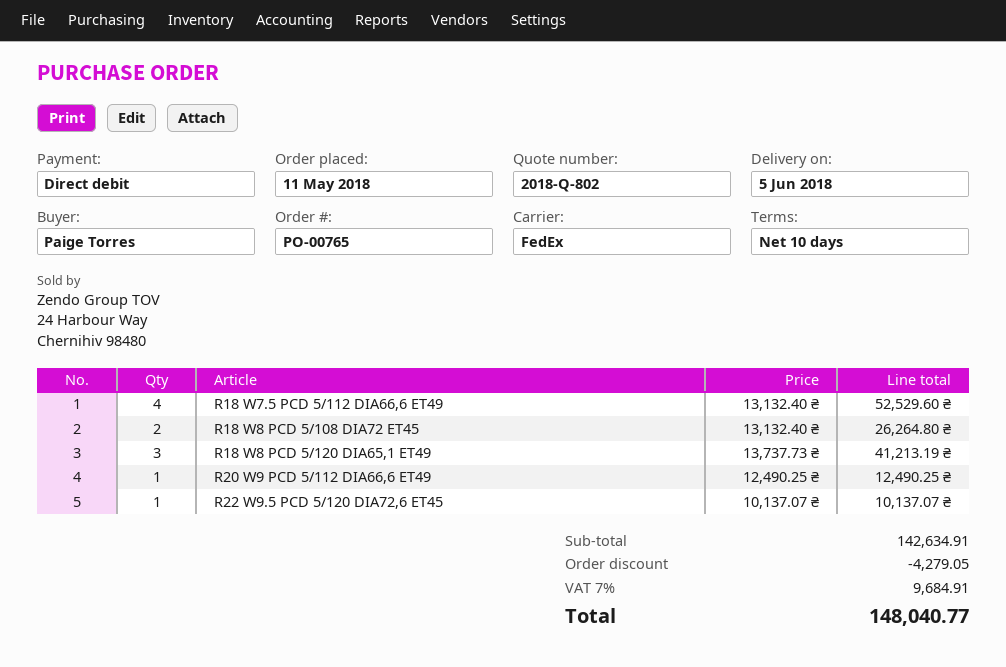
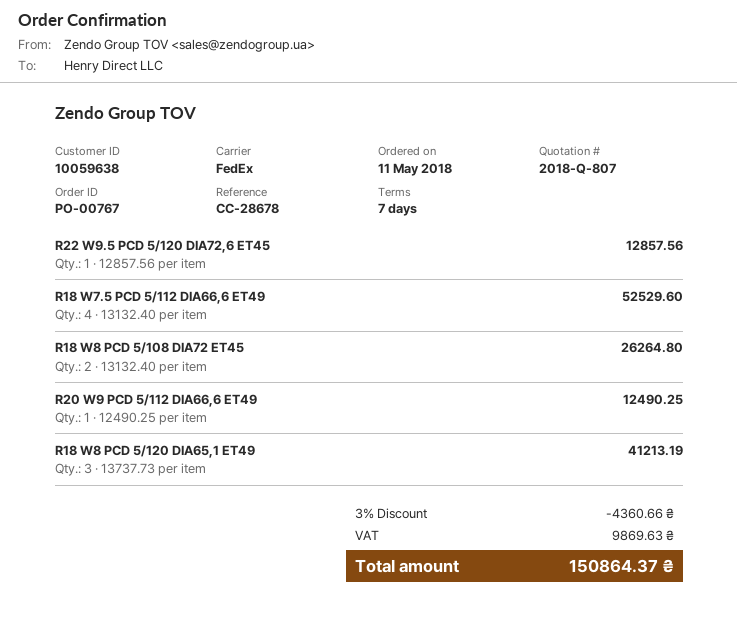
quote number: 2018-Q-802 -> 2018-Q-807
order number: PO-00765 -> PO-00767
payment terms: 10 days -> 7 days
R22 W9.5 PCD 5/120 DIA72,6 ET45: 1 x 10137.07 = 10137.07 -> 1 x 12857.56 = 12857.56
discount: 4279.05 -> 4360.66
tax: 9684.91 -> 9869.63
total: 148040.77 -> 150864.37

